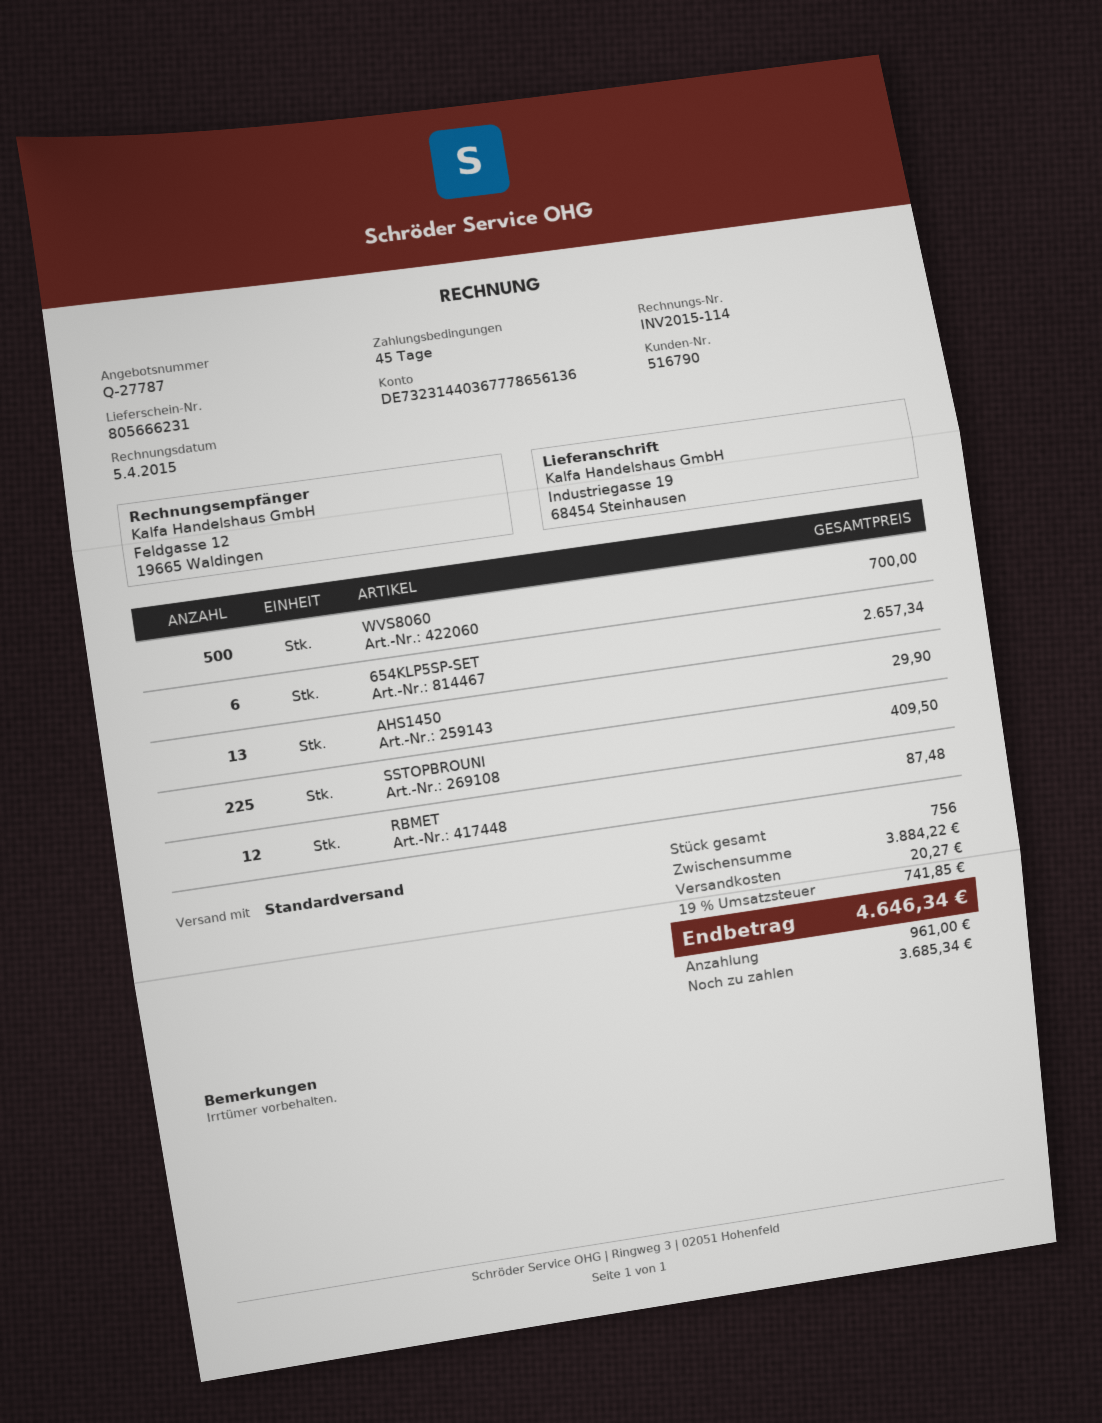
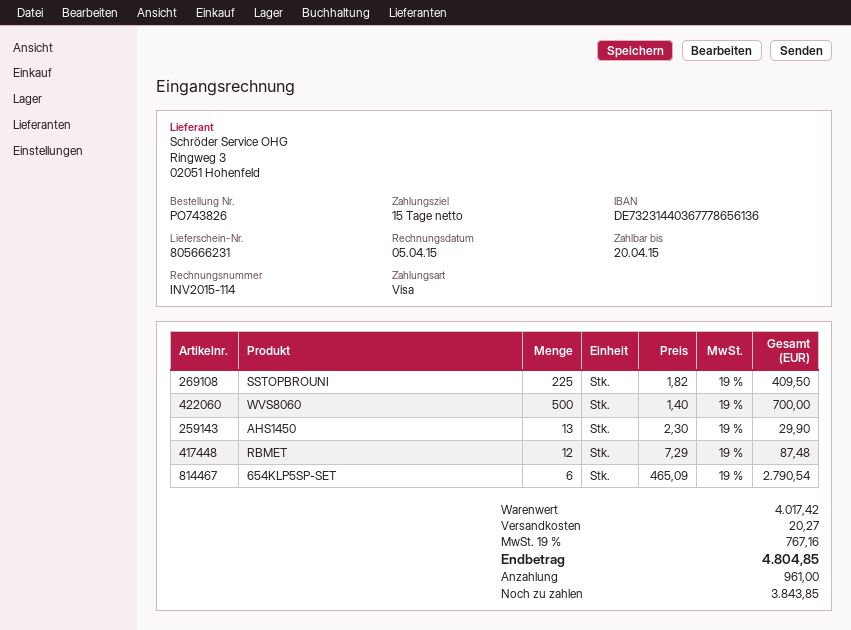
payment terms: 45 days -> 15 days
654KLP5SP-SET: 6 for 2657.34 -> 6 for 2790.54
subtotal: 3884.22 -> 4017.42
tax: 19% = 741.85 -> 19% = 767.16
total: 4646.34 -> 4804.85
balance: 3685.34 -> 3843.85

